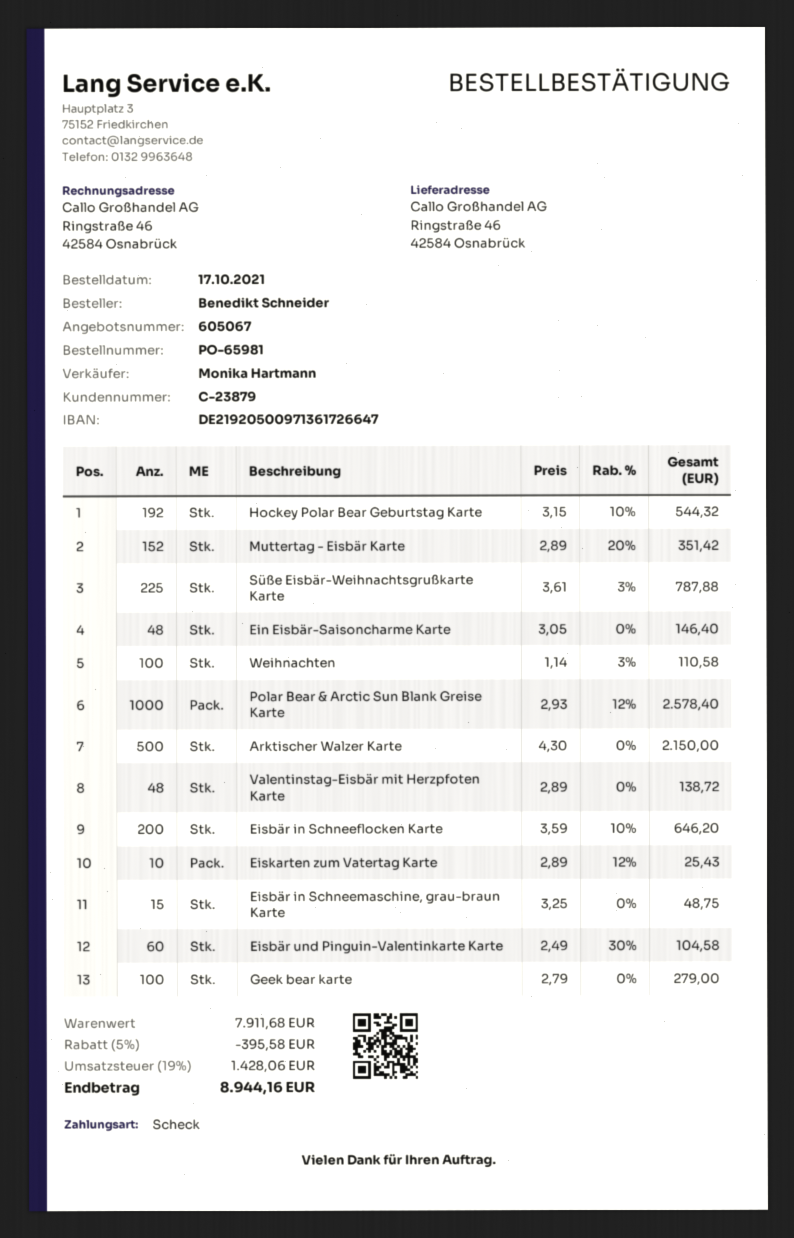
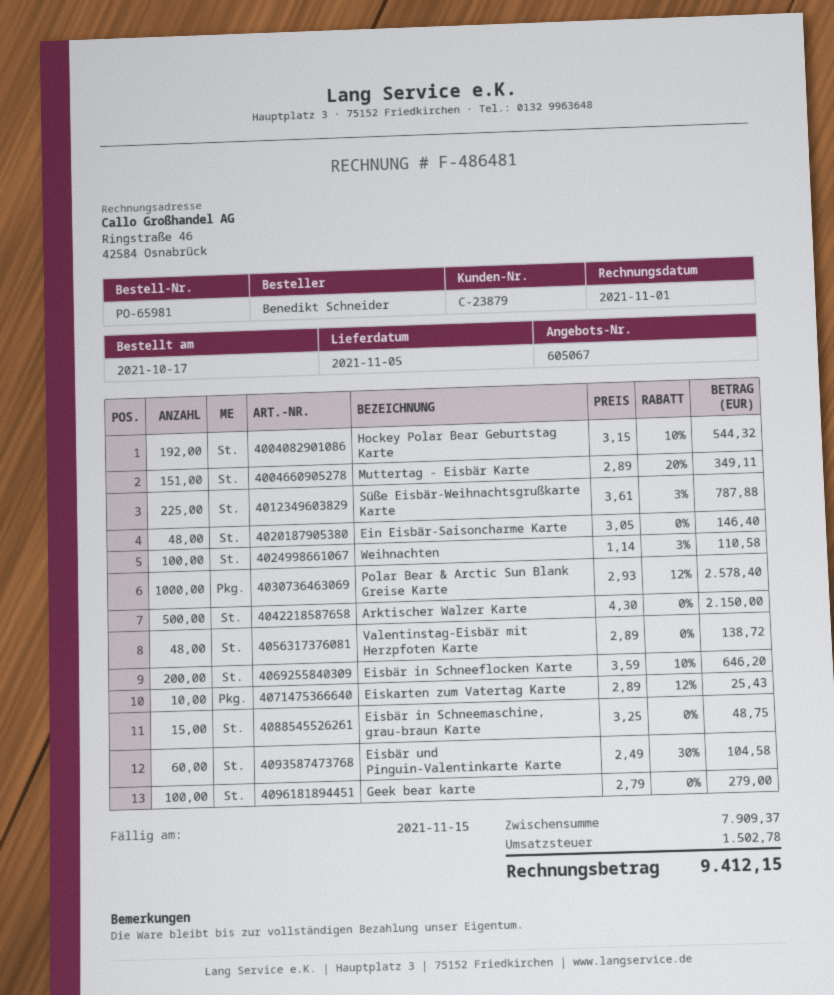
Muttertag - Eisbär Karte: 152 x 2.89 - 20% = 351.42 -> 151 x 2.89 - 20% = 349.11
subtotal: 7911.68 -> 7909.37
discount: 5% = 395.58 -> none
tax: 1428.06 -> 1502.78
total: 8944.16 -> 9412.15

